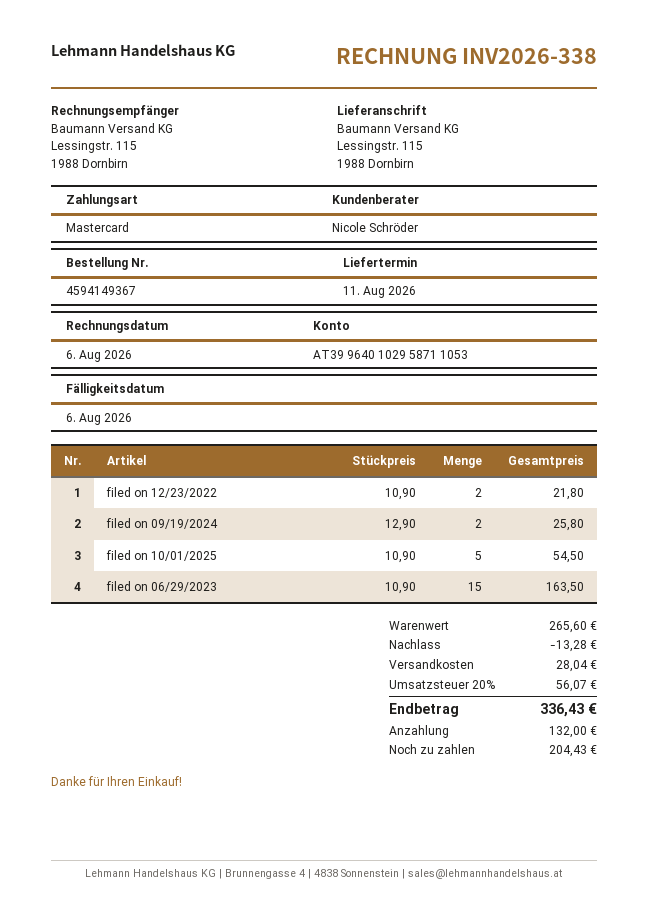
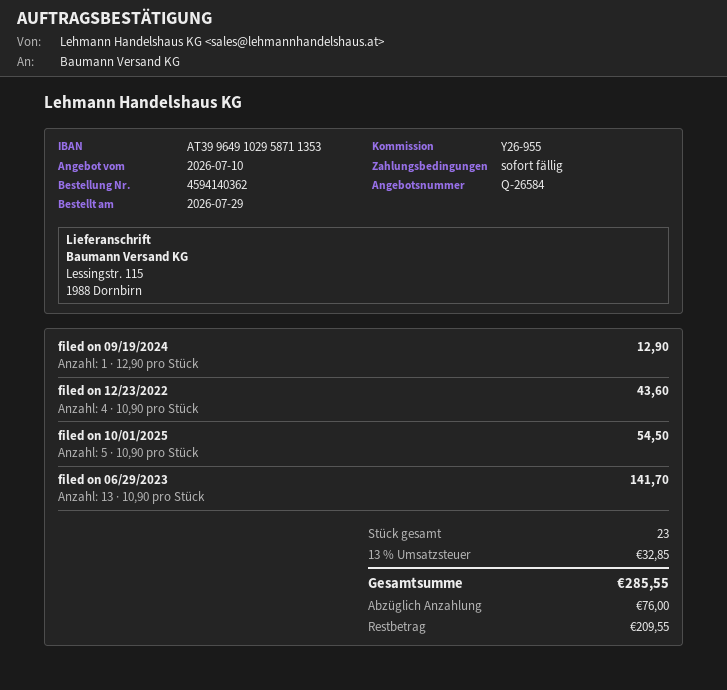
order number: 4594149367 -> 4594140362
bank account: AT399640102958711053 -> AT399649102958711353
filed on 12/23/2022: 2 x 10.90 = 21.80 -> 4 x 10.90 = 43.60
filed on 09/19/2024: 2 x 12.90 = 25.80 -> 1 x 12.90 = 12.90
filed on 06/29/2023: 15 x 10.90 = 163.50 -> 13 x 10.90 = 141.70
discount: 13.28 -> none
shipping: 28.04 -> none
tax: 20% = 56.07 -> 13% = 32.85
total: 336.43 -> 285.55
deposit: 132.00 -> 76.00
balance: 204.43 -> 209.55

